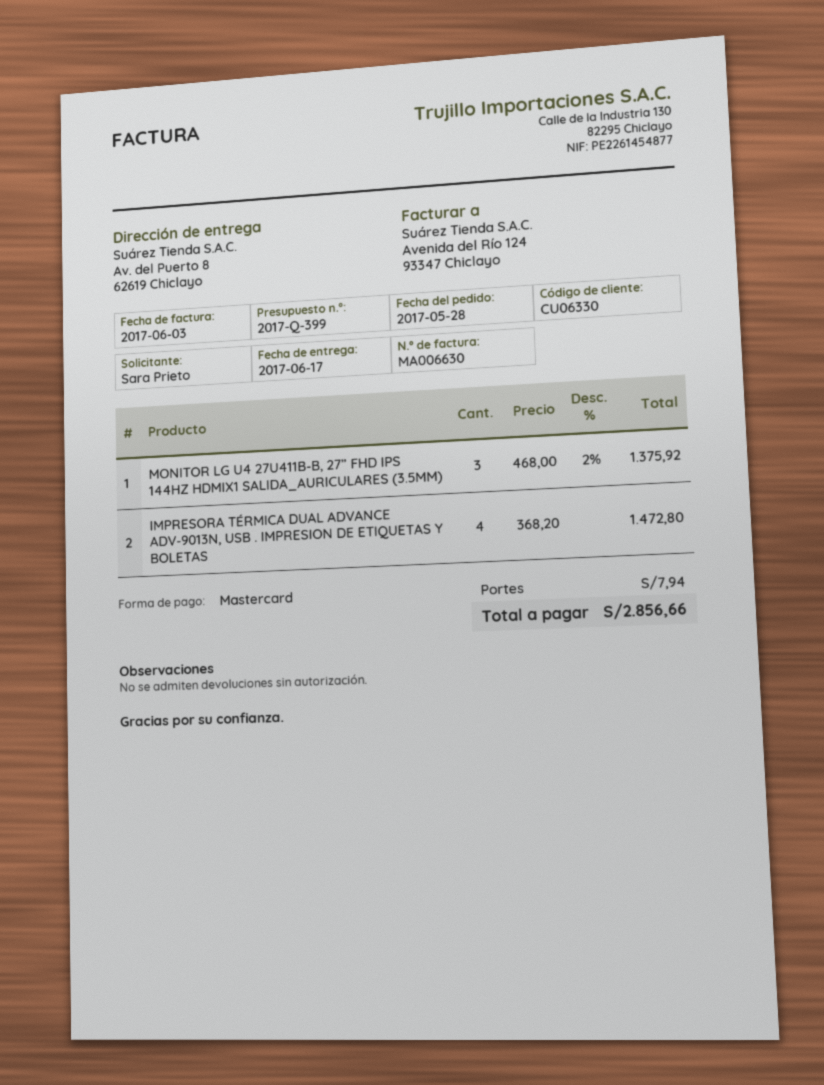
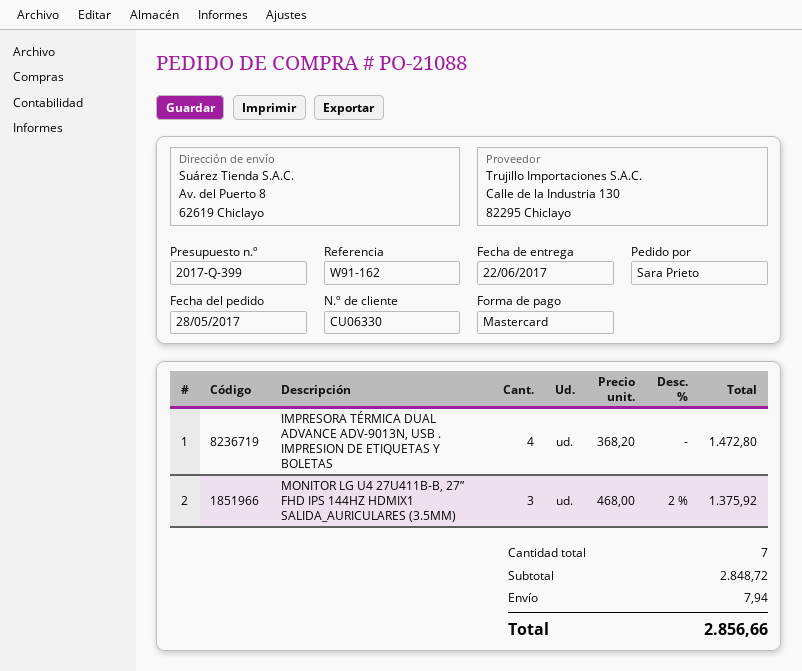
delivery date: 2017-06-17 -> 2017-06-22

